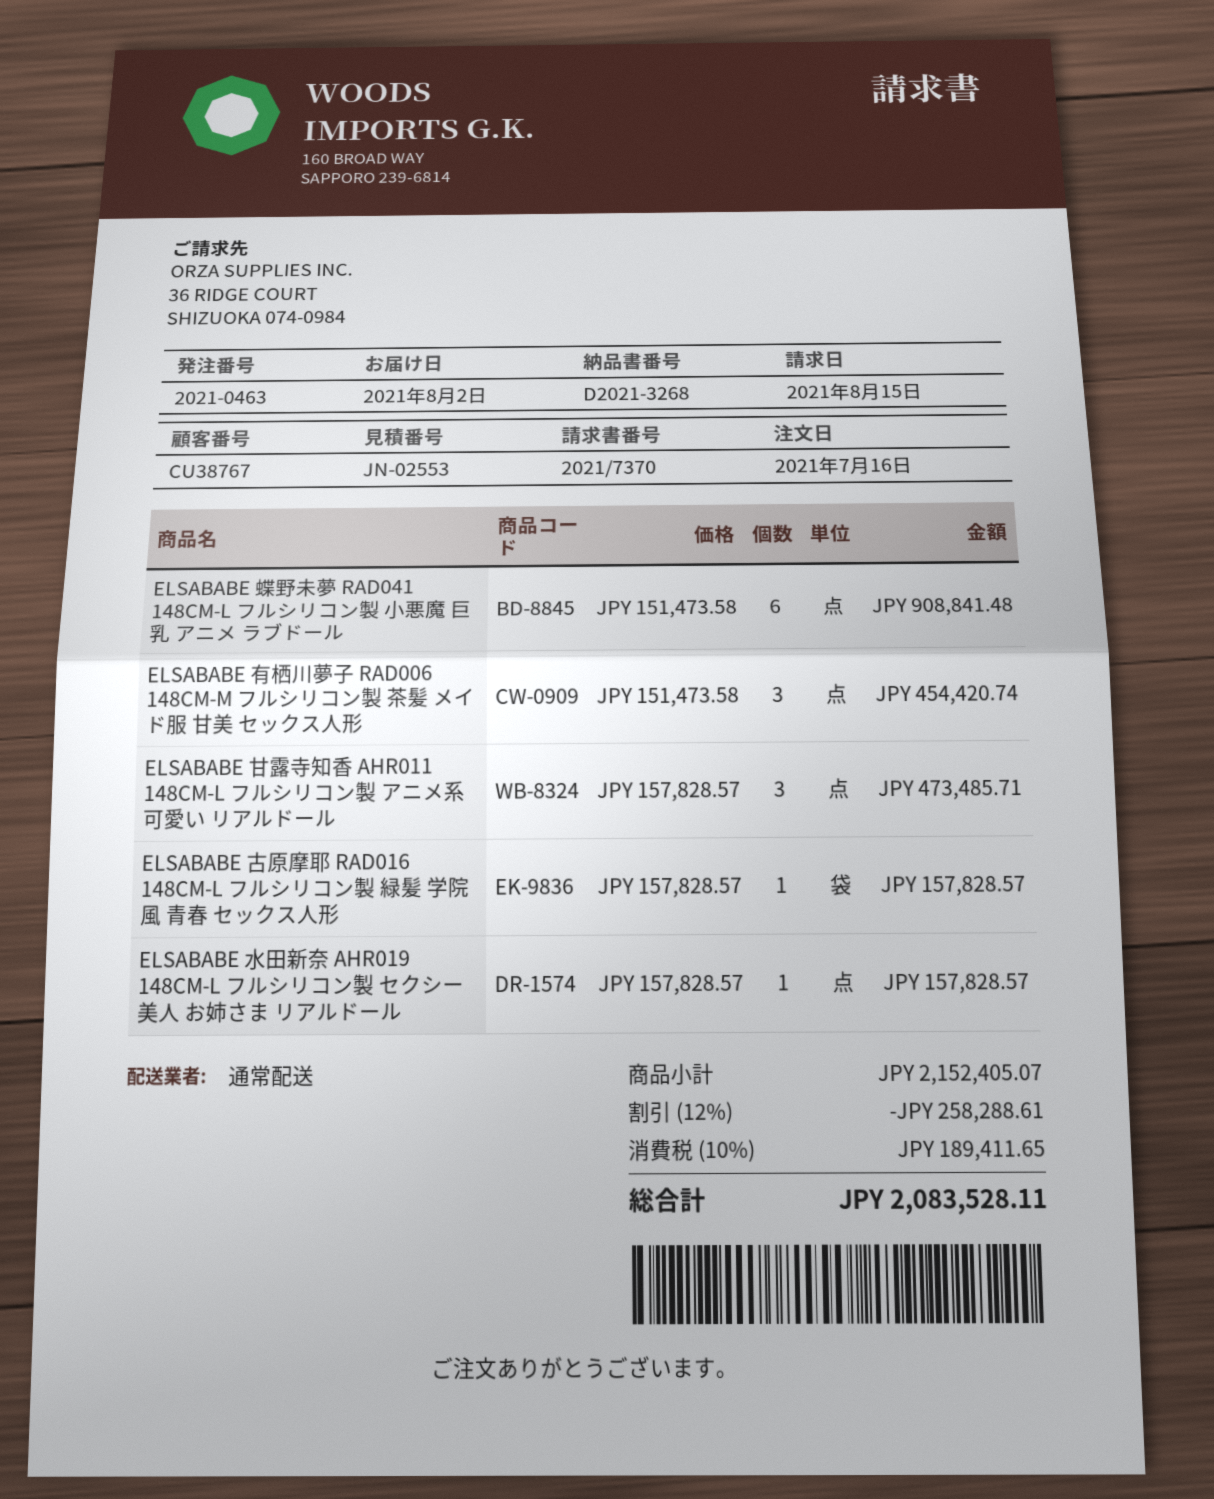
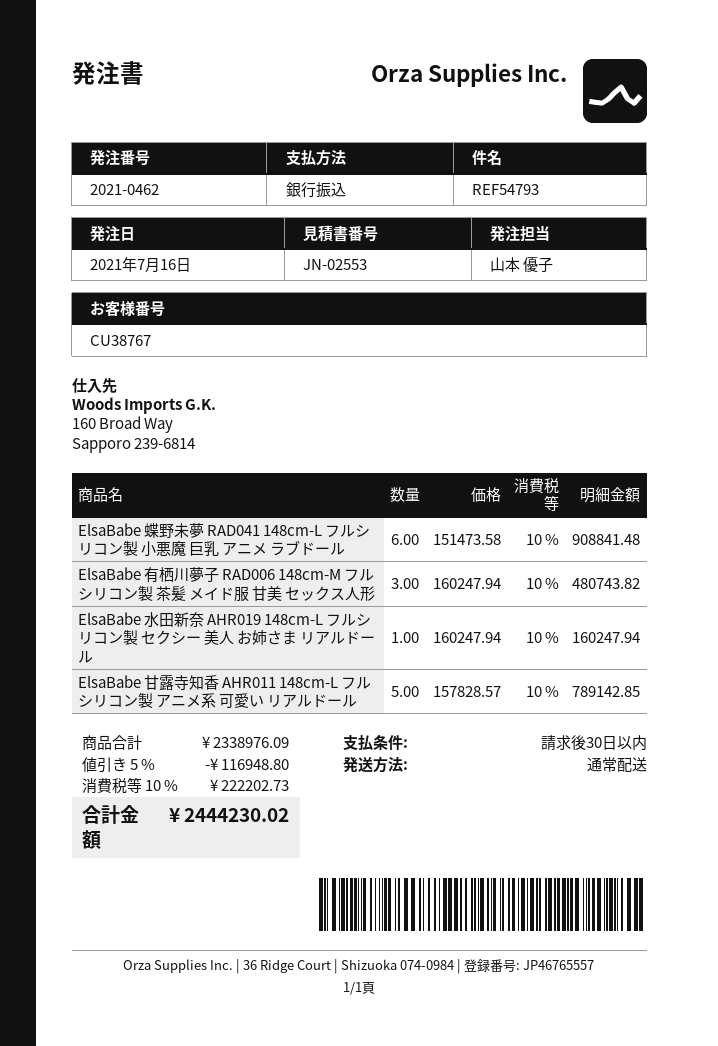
order number: 2021-0463 -> 2021-0462
ELSABABE 有栖川夢子 RAD006 148CM-M フルシリコン製 茶髪 メイド服 甘美 セックス人形: 3 x 151473.58 = 454420.74 -> 3 x 160247.94 = 480743.82
ELSABABE 甘露寺知香 AHR011 148CM-L フルシリコン製 アニメ系 可愛い リアルドール: 3 x 157828.57 = 473485.71 -> 5 x 157828.57 = 789142.85
ELSABABE 古原摩耶 RAD016 148CM-L フルシリコン製 緑髪 学院風 青春 セックス人形: 1 x 157828.57 = 157828.57 -> none
ELSABABE 水田新奈 AHR019 148CM-L フルシリコン製 セクシー 美人 お姉さま リアルドール: 1 x 157828.57 = 157828.57 -> 1 x 160247.94 = 160247.94
subtotal: 2152405.07 -> 2338976.09
discount: 12% = 258288.61 -> 5% = 116948.80
tax: 10% = 189411.65 -> 10% = 222202.73
total: 2083528.11 -> 2444230.02

